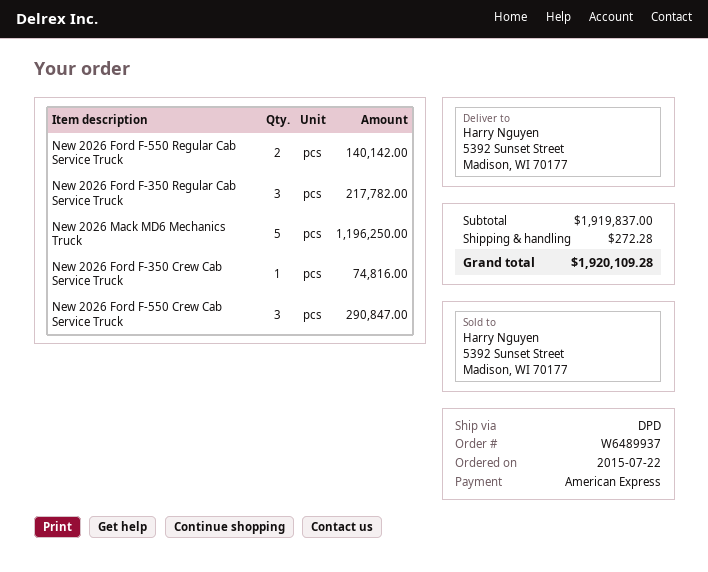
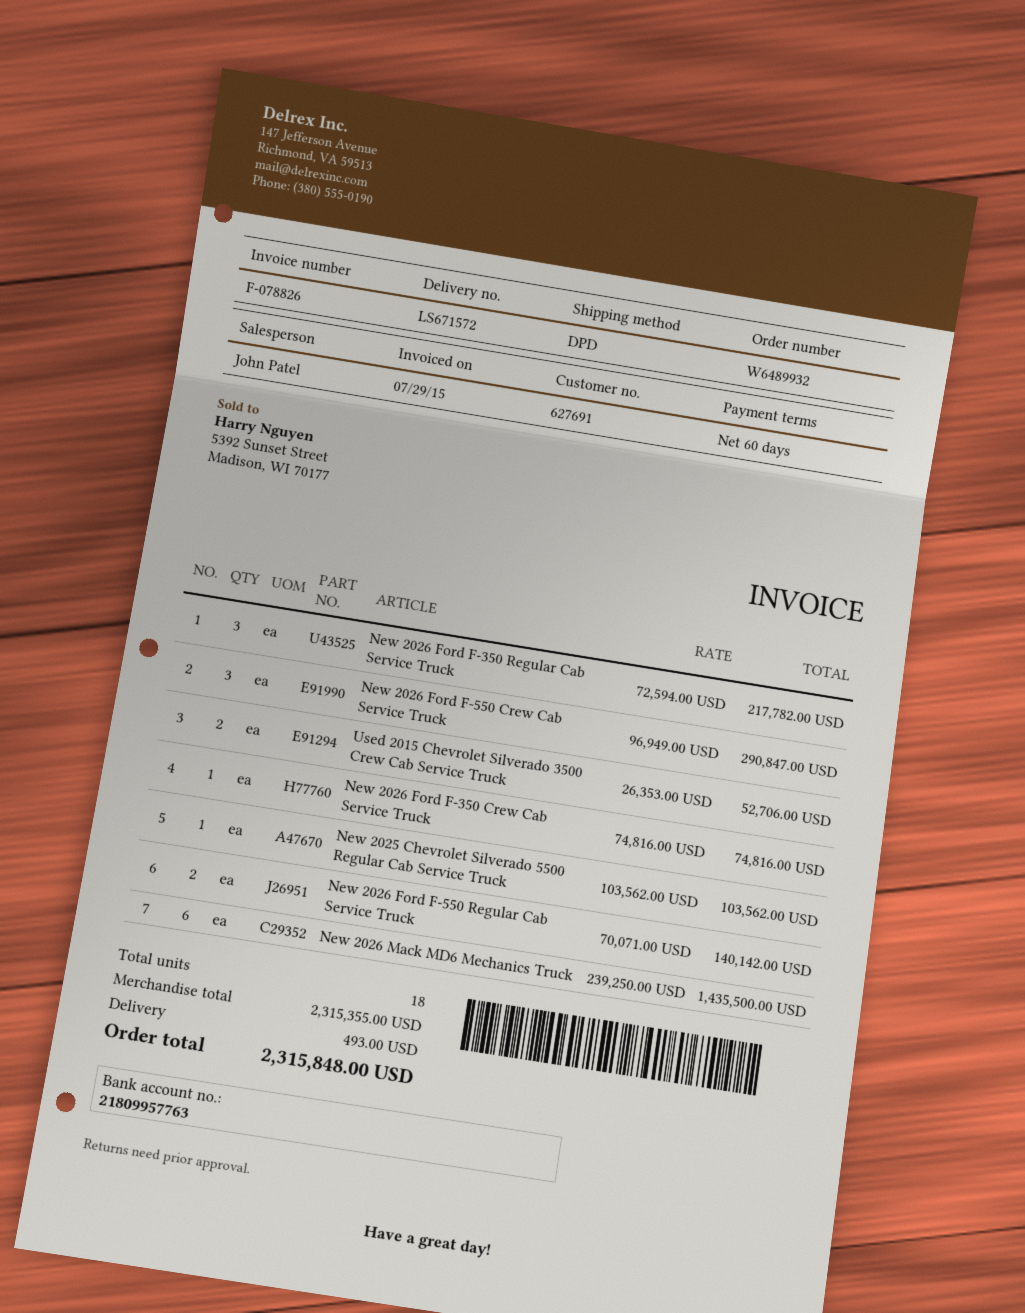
order number: W6489937 -> W6489932
New 2026 Mack MD6 Mechanics Truck: 5 for 1196250.00 -> 6 for 1435500.00
Used 2015 Chevrolet Silverado 3500 Crew Cab Service Truck: none -> 2 for 52706.00
New 2025 Chevrolet Silverado 5500 Regular Cab Service Truck: none -> 1 for 103562.00
subtotal: 1919837.00 -> 2315355.00
shipping: 272.28 -> 493.00
total: 1920109.28 -> 2315848.00

